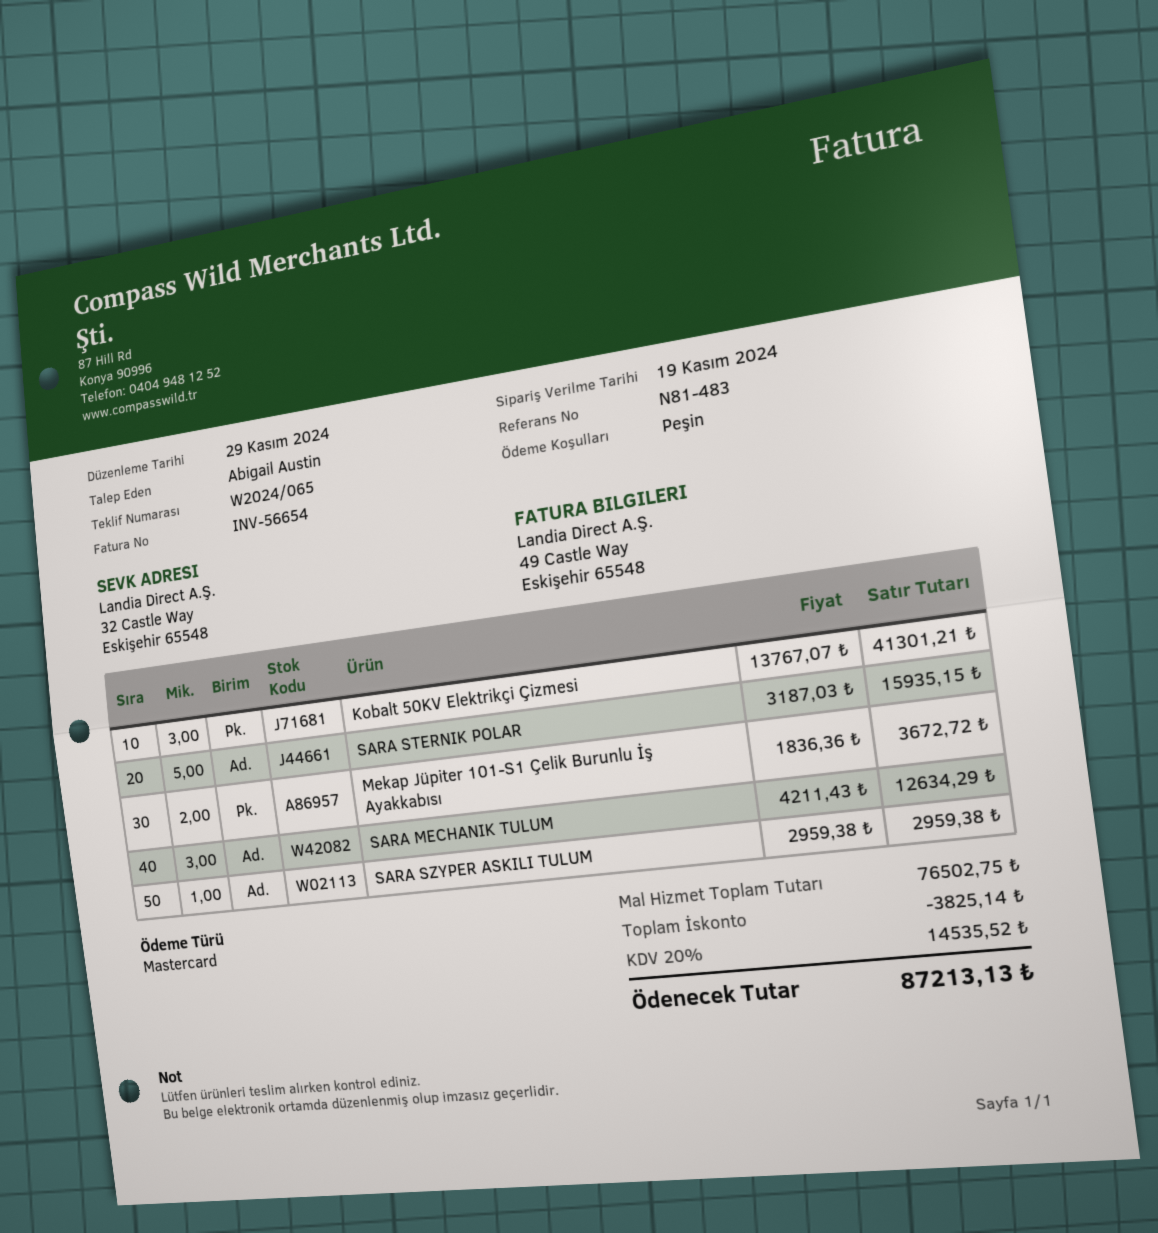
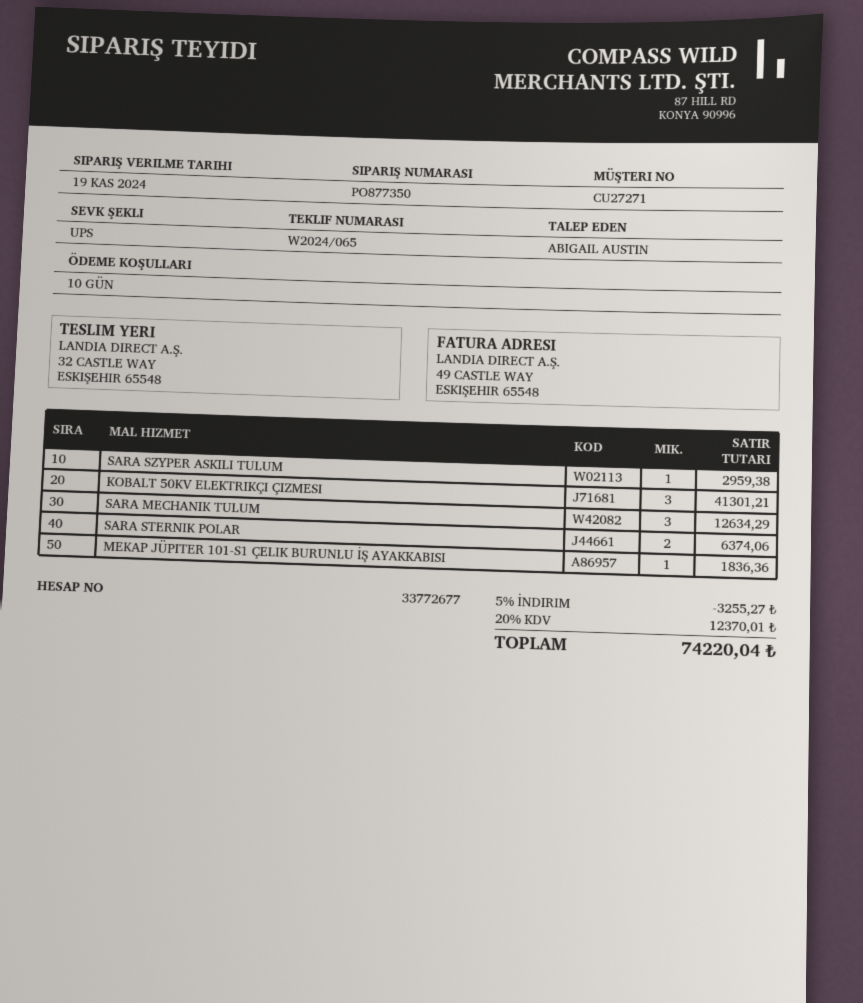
payment terms: on receipt -> 10 days
SARA STERNIK POLAR: 5 for 15935.15 -> 2 for 6374.06
Mekap Jüpiter 101-S1 Çelik Burunlu İş Ayakkabısı: 2 for 3672.72 -> 1 for 1836.36
discount: 3825.14 -> 3255.27
tax: 20% = 14535.52 -> 20% = 12370.01
total: 87213.13 -> 74220.04

